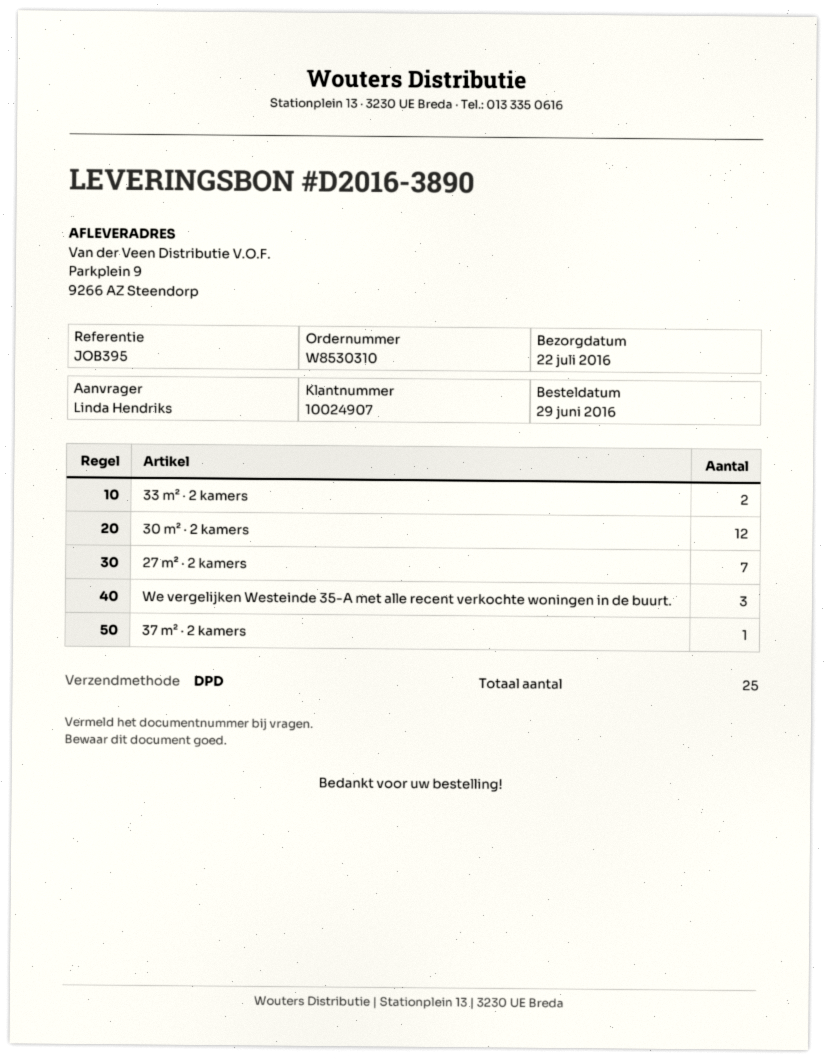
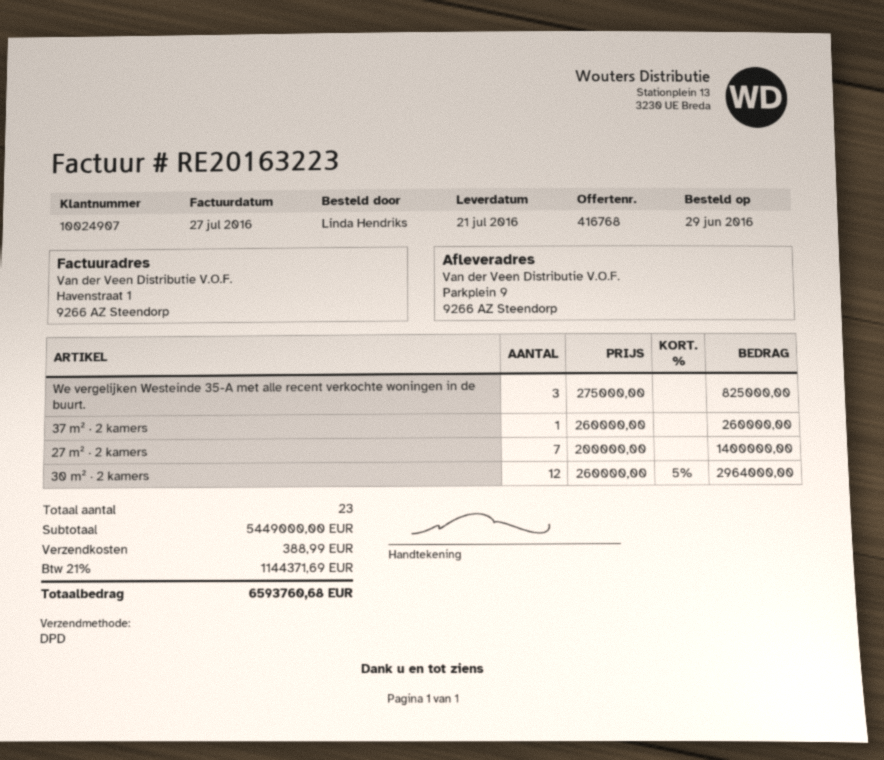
delivery date: 2016-07-22 -> 2016-07-21
33 m² · 2 kamers: 2 -> none
total quantity: 25 -> 23

